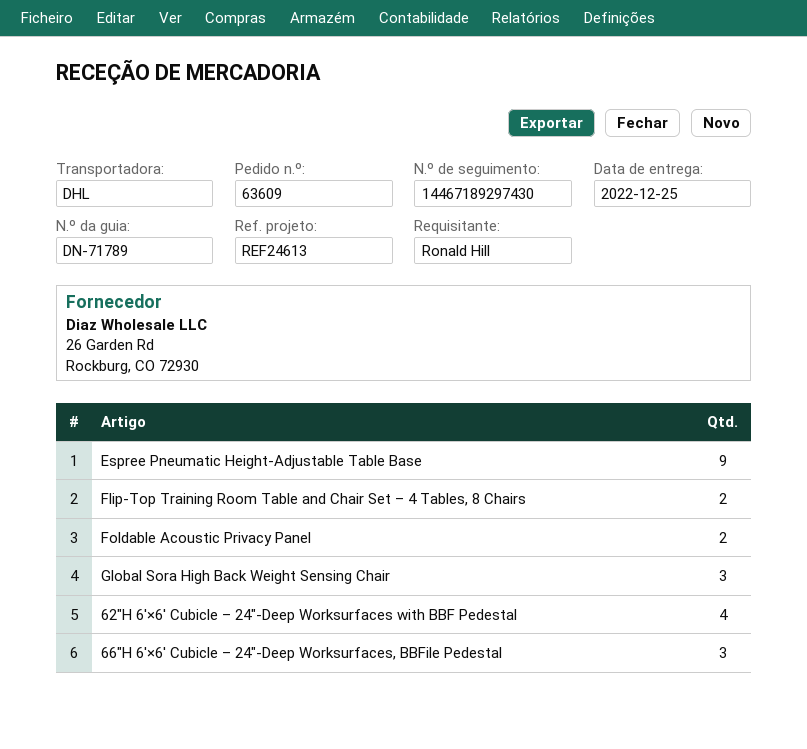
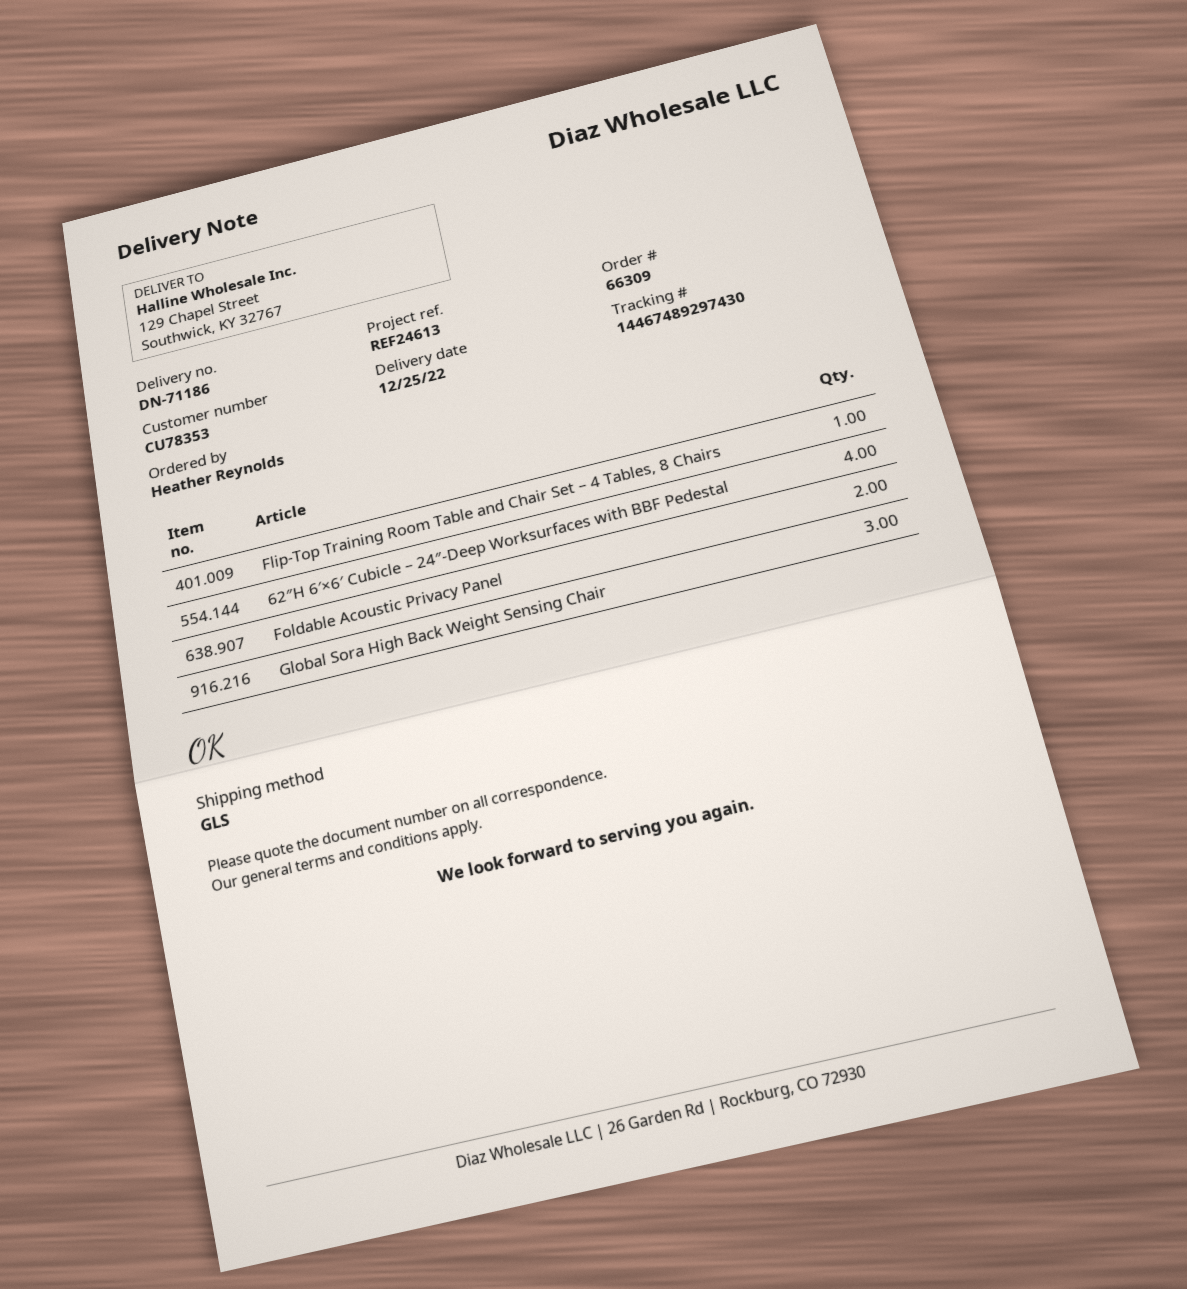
order number: 63609 -> 66309
delivery note number: DN-71789 -> DN-71186
ordered by: Ronald Hill -> Heather Reynolds
shipping method: DHL -> GLS
tracking number: 14467189297430 -> 14467489297430
Espree Pneumatic Height-Adjustable Table Base: 9 -> none
Flip-Top Training Room Table and Chair Set – 4 Tables, 8 Chairs: 2 -> 1
66″H 6′×6′ Cubicle – 24″-Deep Worksurfaces, BBFile Pedestal: 3 -> none

